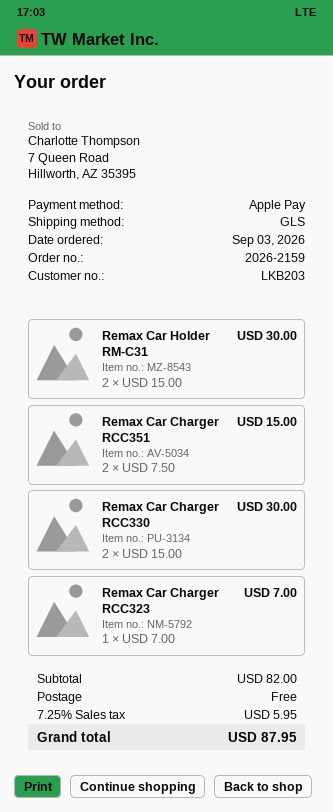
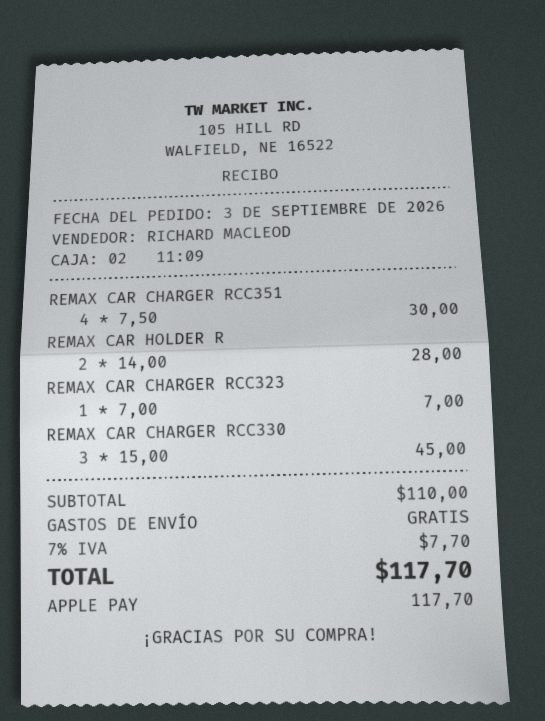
Remax Car Holder RM-C31: 2 x 15.00 = 30.00 -> 2 x 14.00 = 28.00
Remax Car Charger RCC351: 2 x 7.50 = 15.00 -> 4 x 7.50 = 30.00
Remax Car Charger RCC330: 2 x 15.00 = 30.00 -> 3 x 15.00 = 45.00
subtotal: 82.00 -> 110.00
tax: 7.25% = 5.95 -> 7% = 7.70
total: 87.95 -> 117.70

